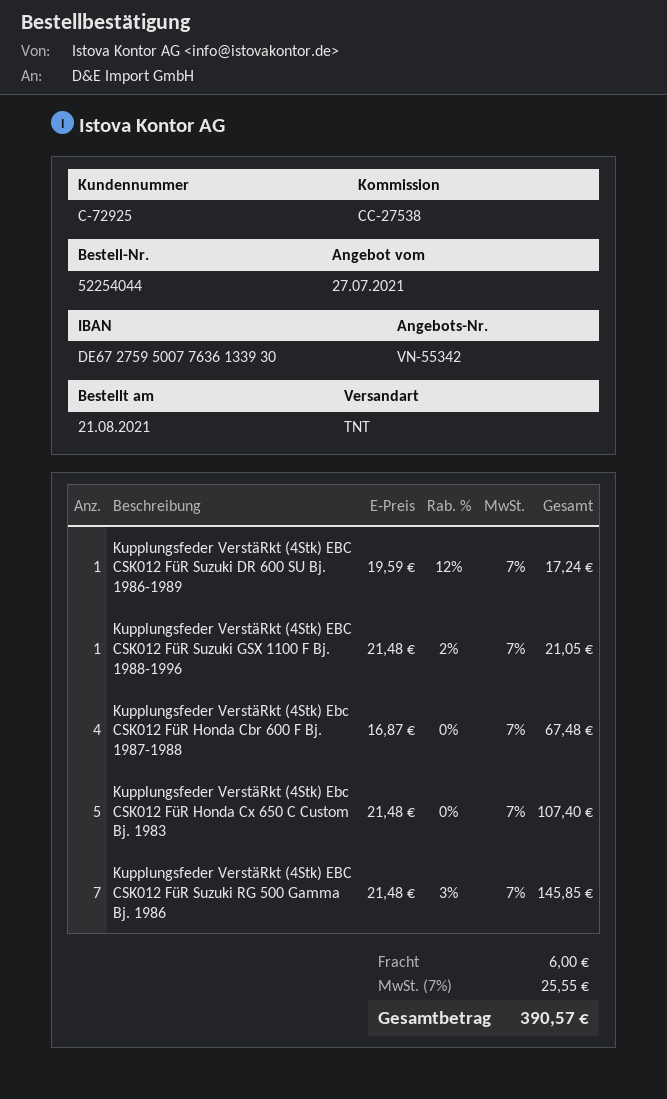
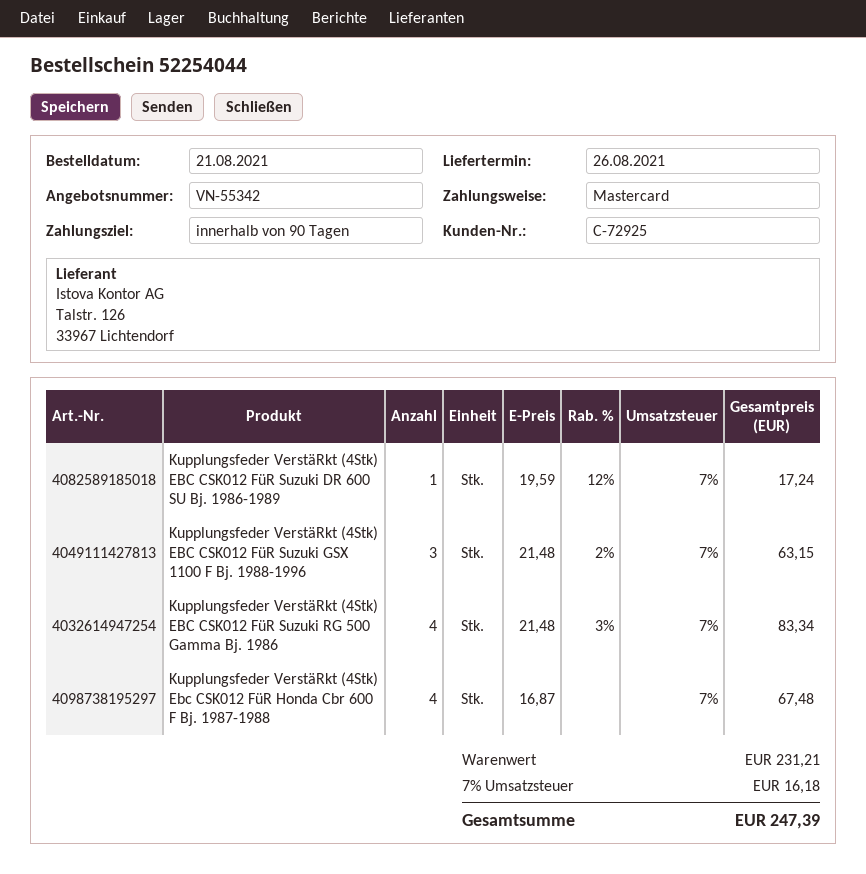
Kupplungsfeder VerstäRkt (4Stk) EBC CSK012 FüR Suzuki GSX 1100 F Bj. 1988-1996: 1 x 21.48 - 2% = 21.05 -> 3 x 21.48 - 2% = 63.15
Kupplungsfeder VerstäRkt (4Stk) Ebc CSK012 FüR Honda Cx 650 C Custom Bj. 1983: 5 x 21.48 = 107.40 -> none
Kupplungsfeder VerstäRkt (4Stk) EBC CSK012 FüR Suzuki RG 500 Gamma Bj. 1986: 7 x 21.48 - 3% = 145.85 -> 4 x 21.48 - 3% = 83.34
shipping: 6.00 -> none
tax: 7% = 25.55 -> 7% = 16.18
total: 390.57 -> 247.39

